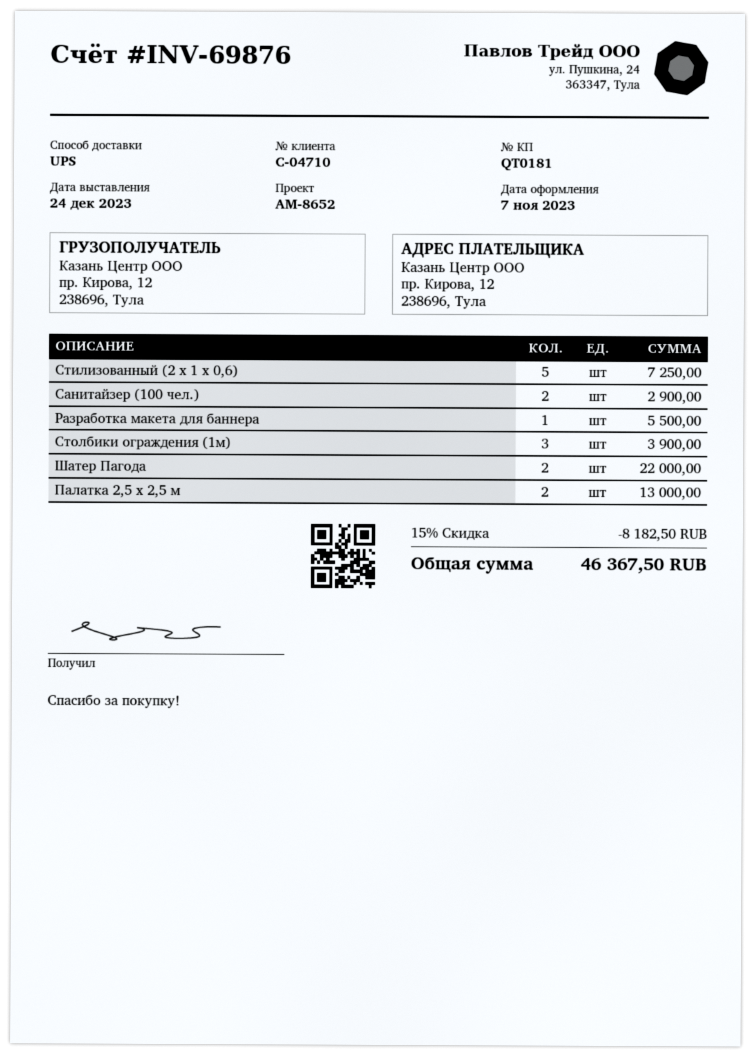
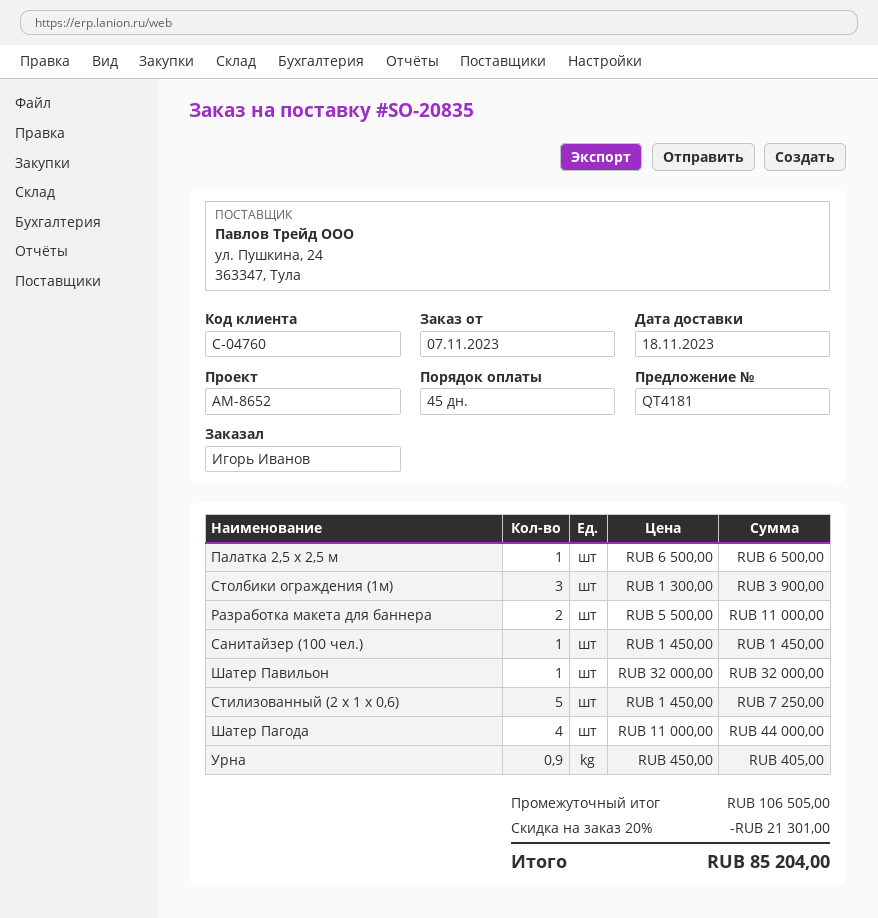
quote number: QT0181 -> QT4181
customer number: C-04710 -> C-04760
Санитайзер (100 чел.): 2 for 2900.00 -> 1 for 1450.00
Разработка макета для баннера: 1 for 5500.00 -> 2 for 11000.00
Шатер Пагода: 2 for 22000.00 -> 4 for 44000.00
Палатка 2,5 х 2,5 м: 2 for 13000.00 -> 1 for 6500.00
Шатер Павильон: none -> 1 for 32000.00
Урна: none -> 0.9 for 405.00
discount: 15% = 8182.50 -> 20% = 21301.00
total: 46367.50 -> 85204.00

